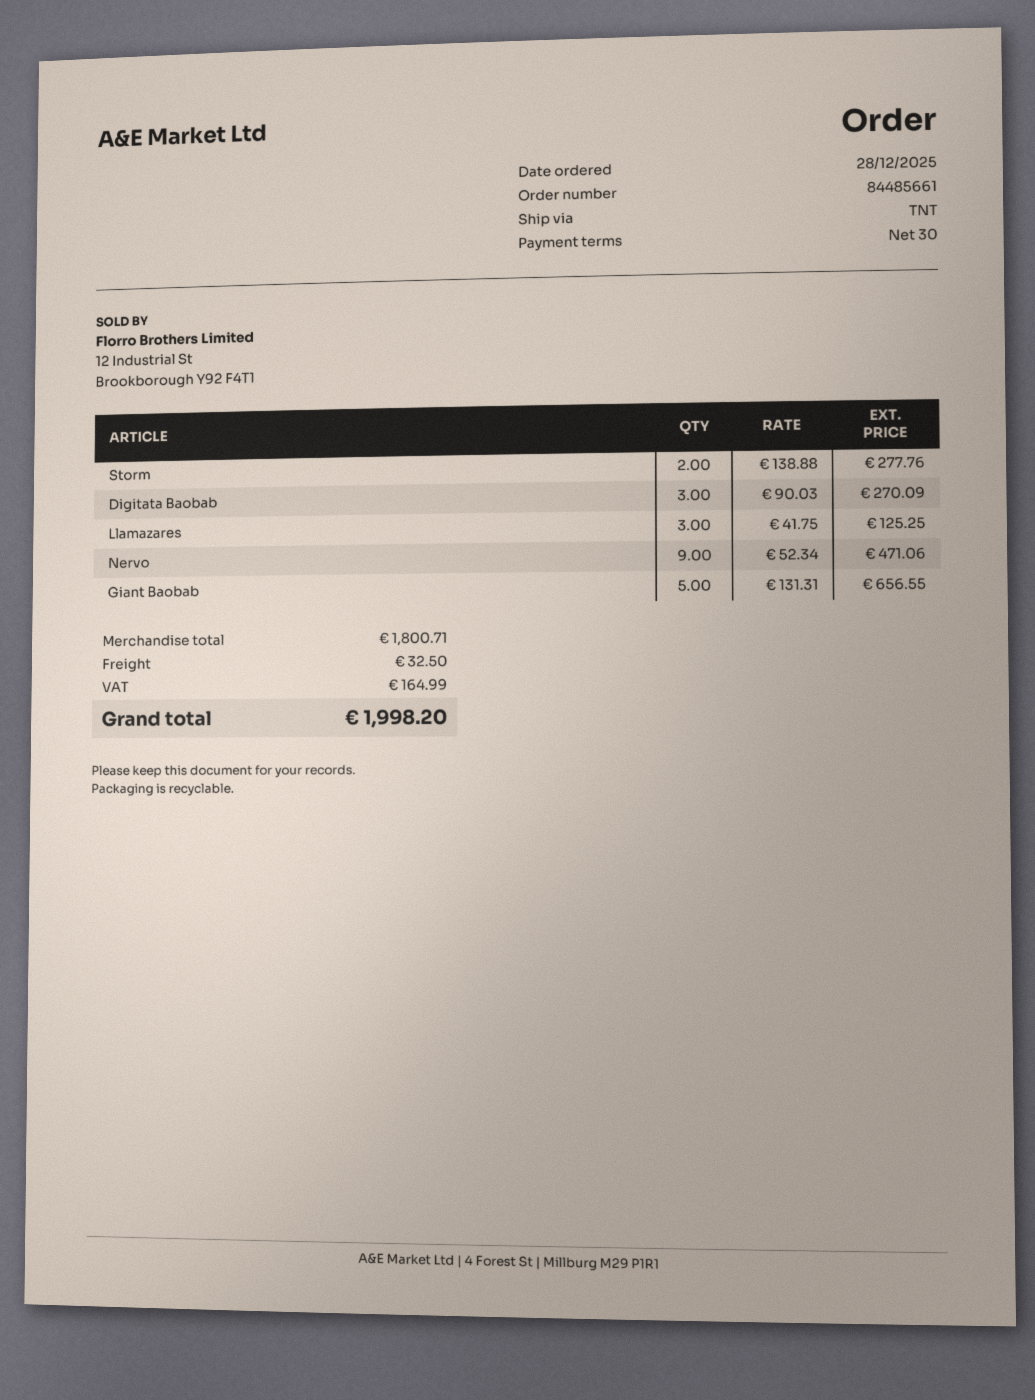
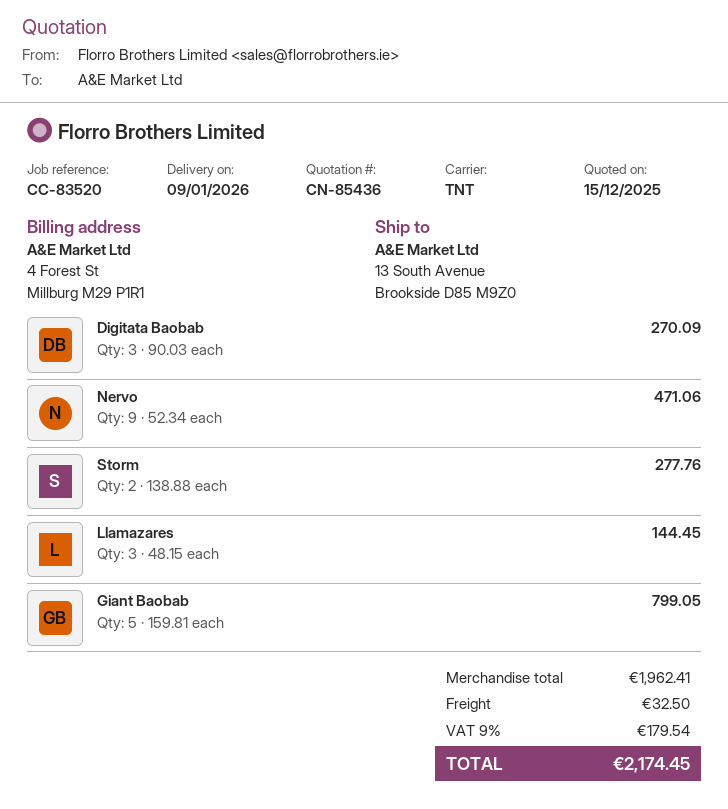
Llamazares: 3 x 41.75 = 125.25 -> 3 x 48.15 = 144.45
Giant Baobab: 5 x 131.31 = 656.55 -> 5 x 159.81 = 799.05
subtotal: 1800.71 -> 1962.41
tax: 164.99 -> 179.54
total: 1998.20 -> 2174.45

